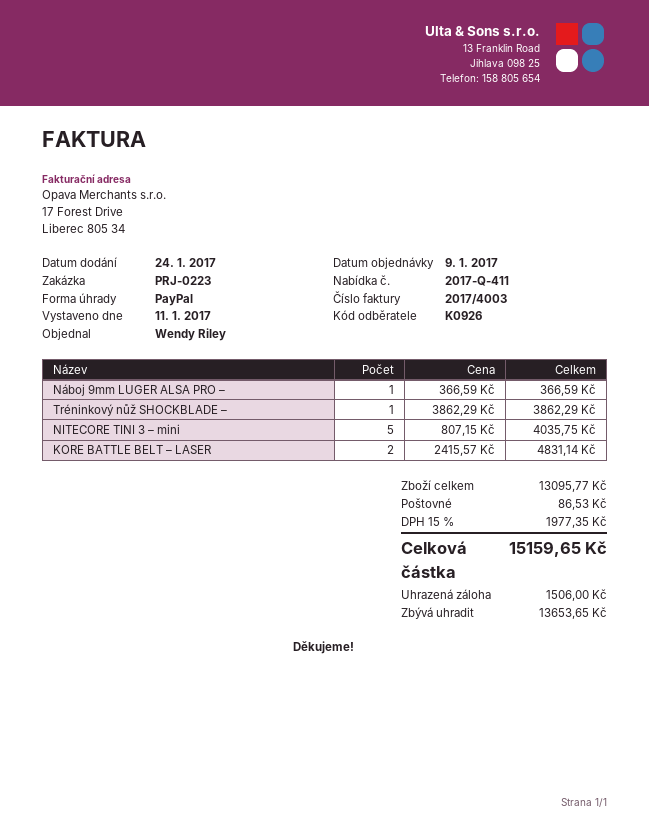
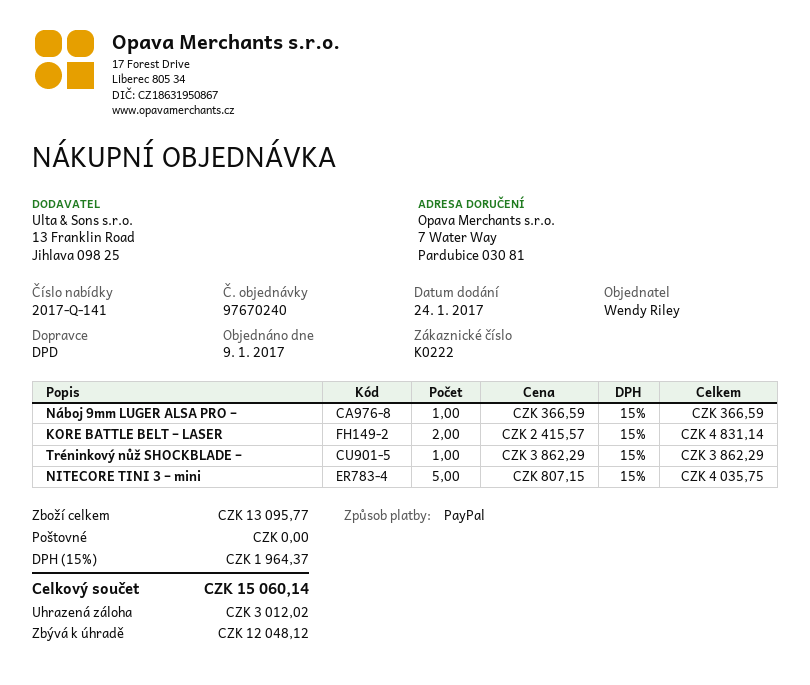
quote number: 2017-Q-411 -> 2017-Q-141
customer number: K0926 -> K0222
shipping: 86.53 -> 0.00
tax: 15% = 1977.35 -> 15% = 1964.37
total: 15159.65 -> 15060.14
deposit: 1506.00 -> 3012.02
balance: 13653.65 -> 12048.12

